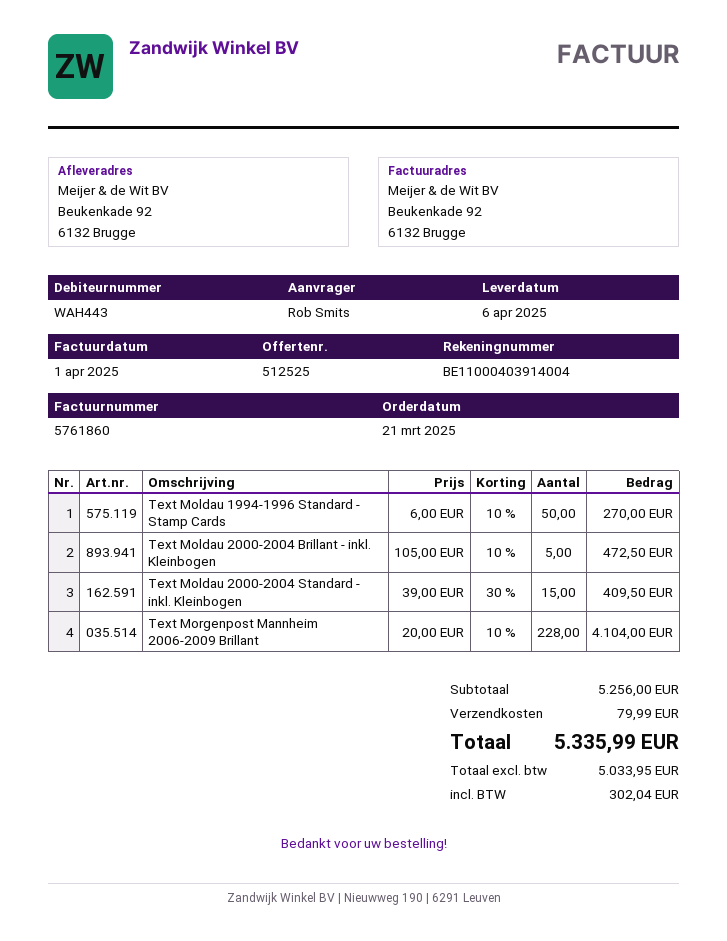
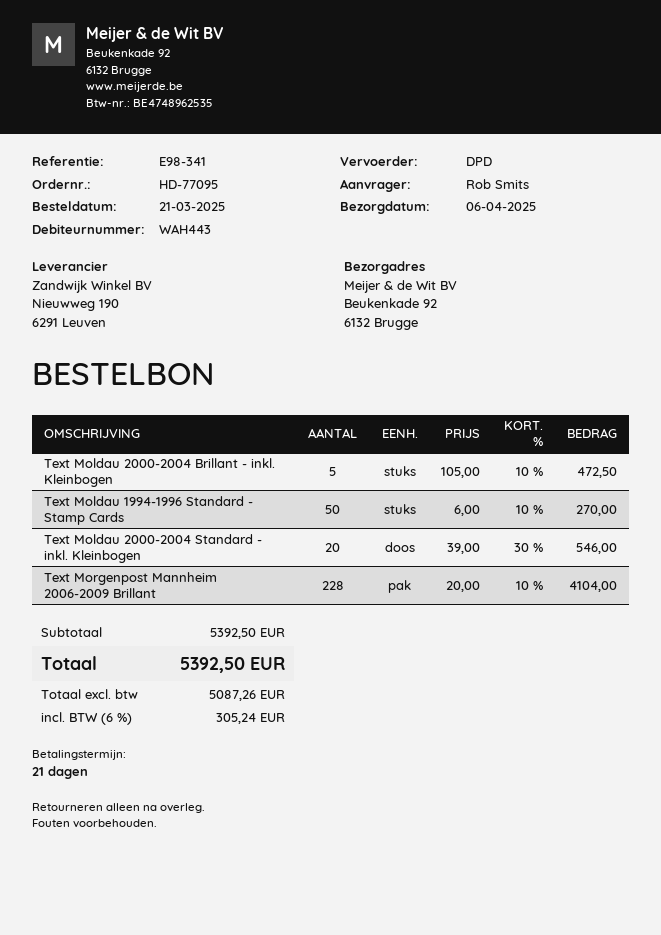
Text Moldau 2000-2004 Standard - inkl. Kleinbogen: 15 x 39.00 - 30% = 409.50 -> 20 x 39.00 - 30% = 546.00
subtotal: 5256.00 -> 5392.50
shipping: 79.99 -> none
net: 5033.95 -> 5087.26
tax: 302.04 -> 305.24
total: 5335.99 -> 5392.50

